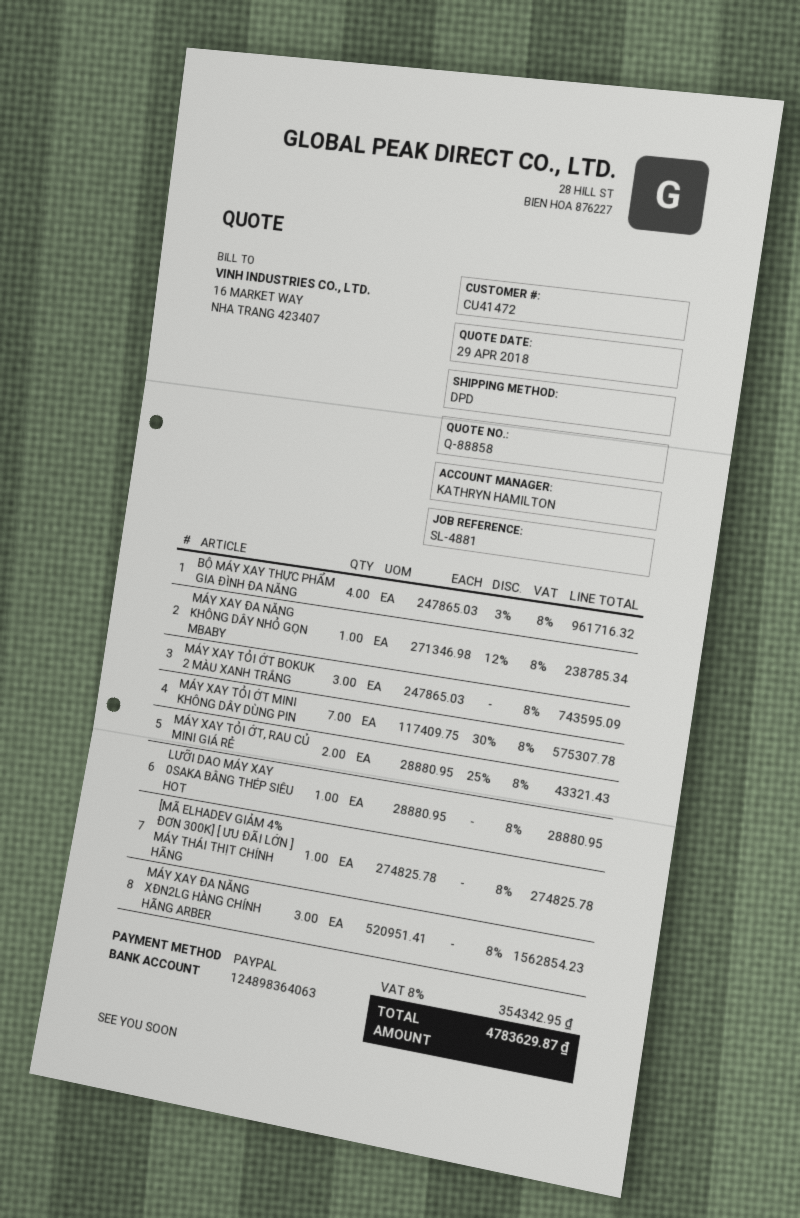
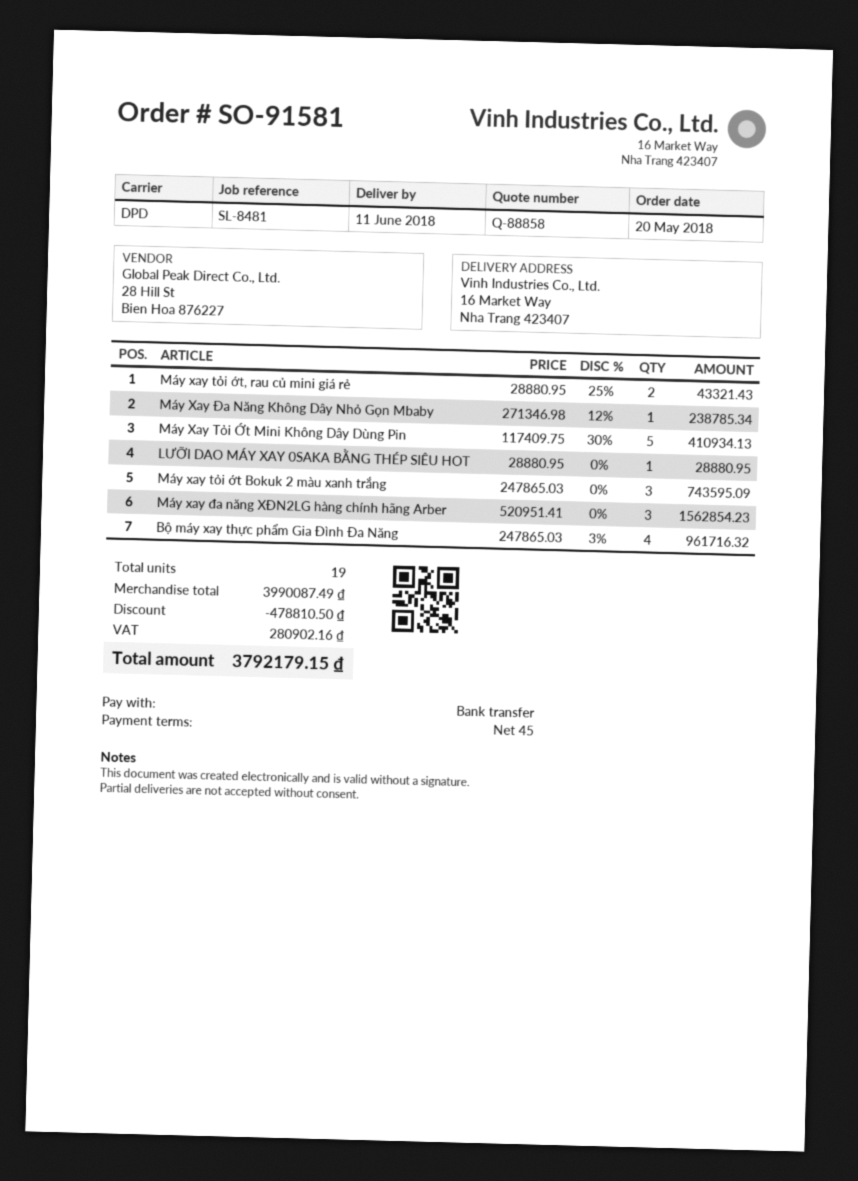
reference: SL-4881 -> SL-8481
payment method: PayPal -> bank transfer
MÁY XAY TỎI ỚT MINI KHÔNG DÂY DÙNG PIN: 7 x 117409.75 - 30% = 575307.78 -> 5 x 117409.75 - 30% = 410934.13
[MÃ ELHADEV GIẢM 4% ĐƠN 300K] [ ƯU ĐÃI LỚN ] MÁY THÁI THỊT CHÍNH HÃNG: 1 x 274825.78 = 274825.78 -> none
discount: none -> 478810.50
tax: 354342.95 -> 280902.16
total: 4783629.87 -> 3792179.15

